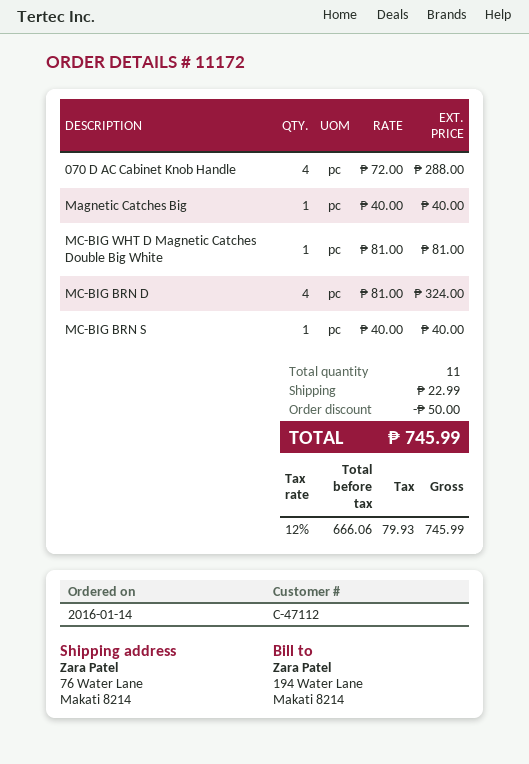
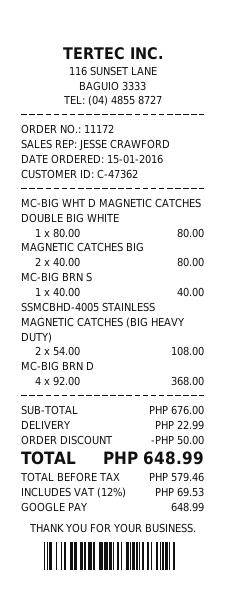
order date: 2016-01-14 -> 2016-01-15
customer number: C-47112 -> C-47362
070 D AC Cabinet Knob Handle: 4 x 72.00 = 288.00 -> none
Magnetic Catches Big: 1 x 40.00 = 40.00 -> 2 x 40.00 = 80.00
MC-BIG WHT D Magnetic Catches Double Big White: 1 x 81.00 = 81.00 -> 1 x 80.00 = 80.00
MC-BIG BRN D: 4 x 81.00 = 324.00 -> 4 x 92.00 = 368.00
SSMCBHD-4005 STAINLESS MAGNETIC CATCHES (BIG HEAVY DUTY): none -> 2 x 54.00 = 108.00
net: 666.06 -> 579.46
tax: 12% = 79.93 -> 12% = 69.53
total: 745.99 -> 648.99

